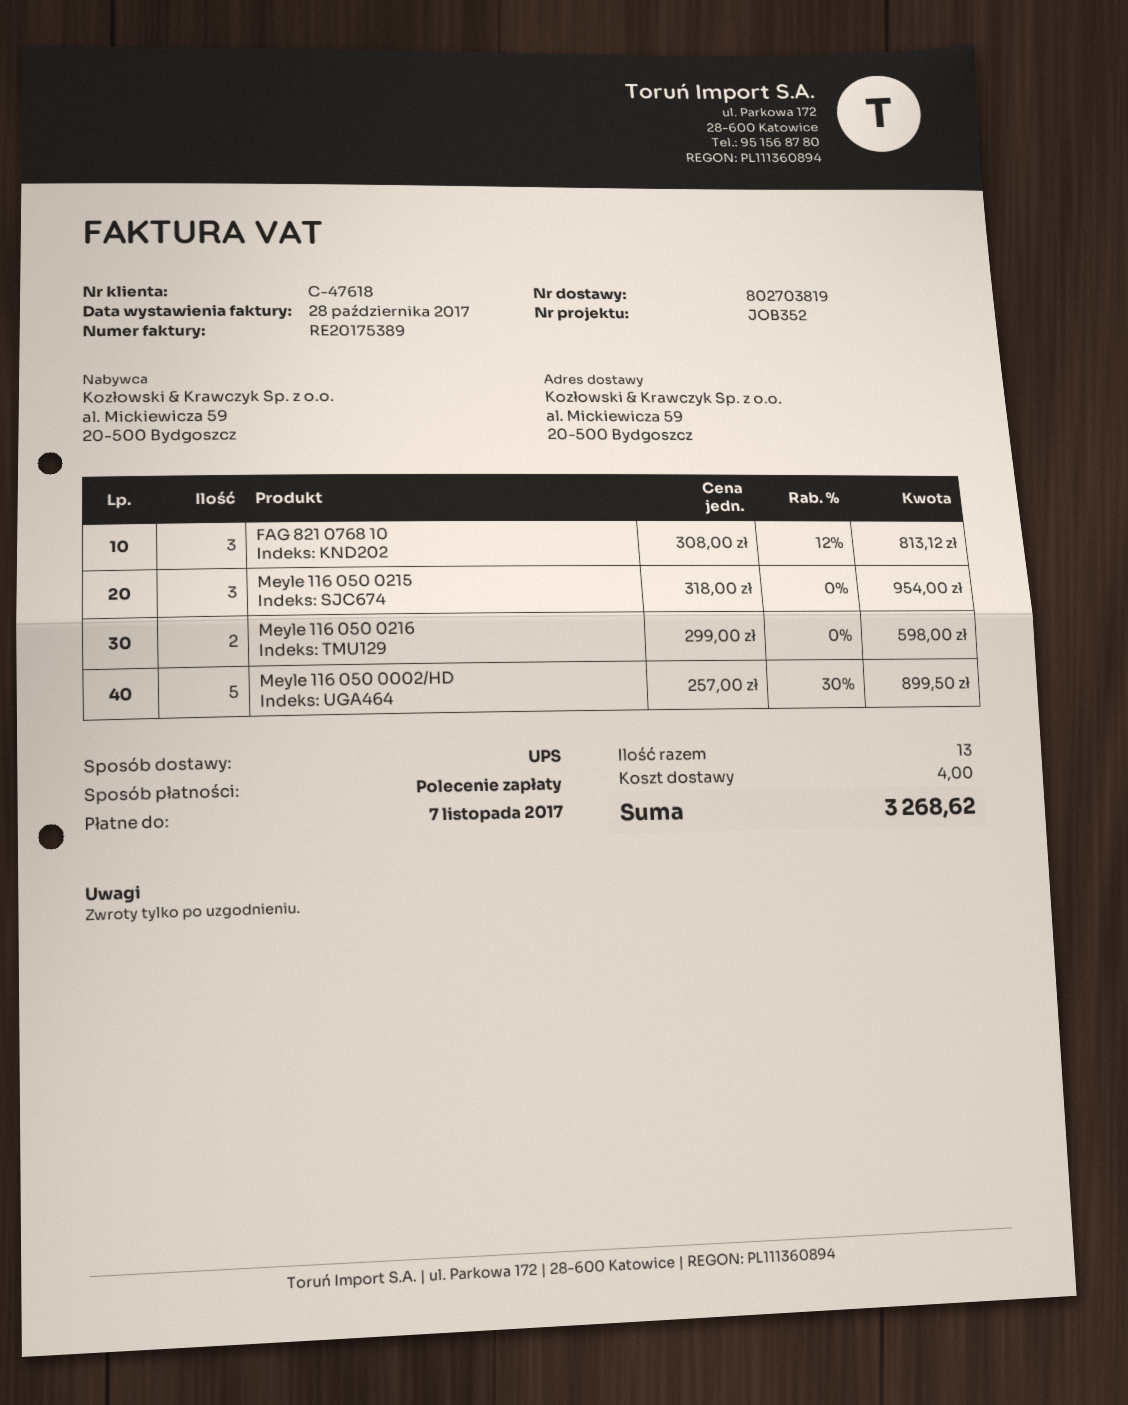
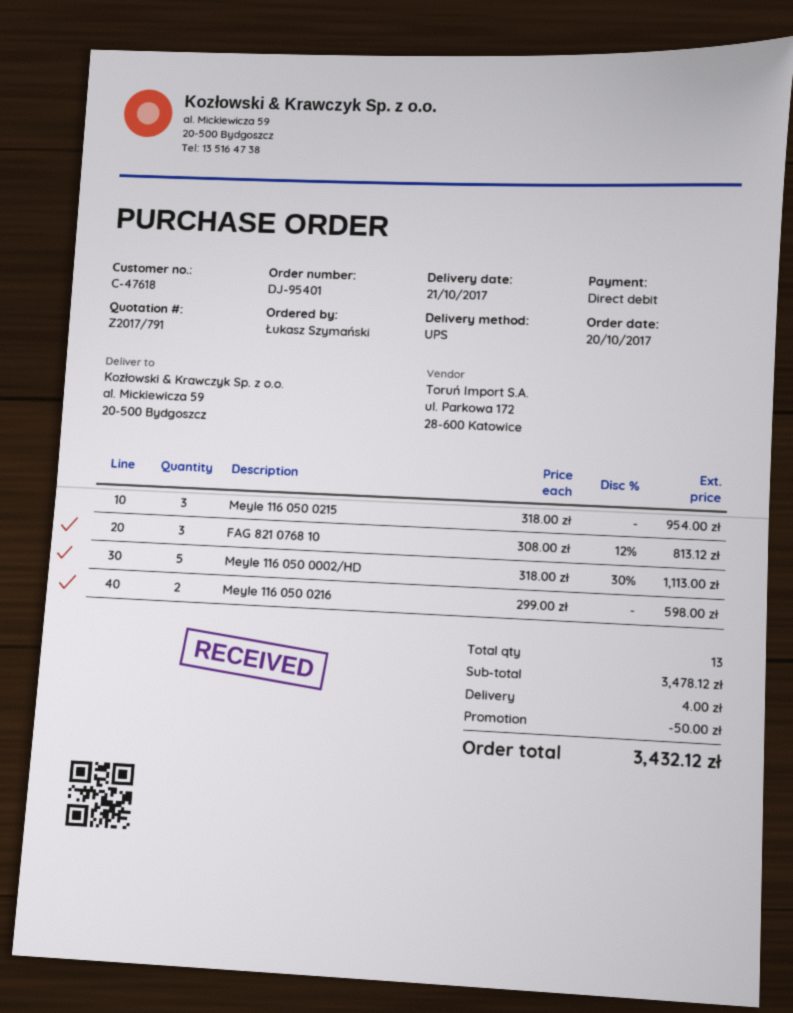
Meyle 116 050 0002/HD: 5 x 257.00 - 30% = 899.50 -> 5 x 318.00 - 30% = 1113.00
discount: none -> 50.00
total: 3268.62 -> 3432.12

